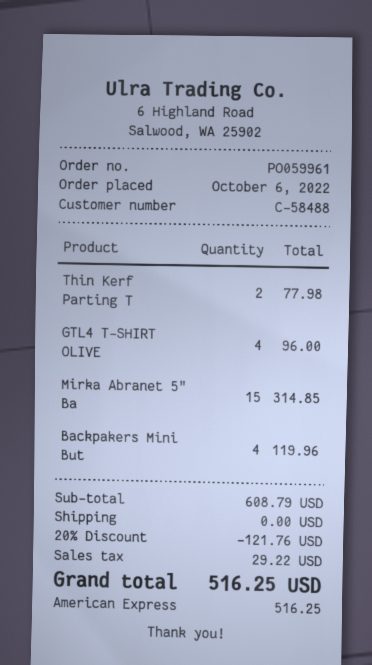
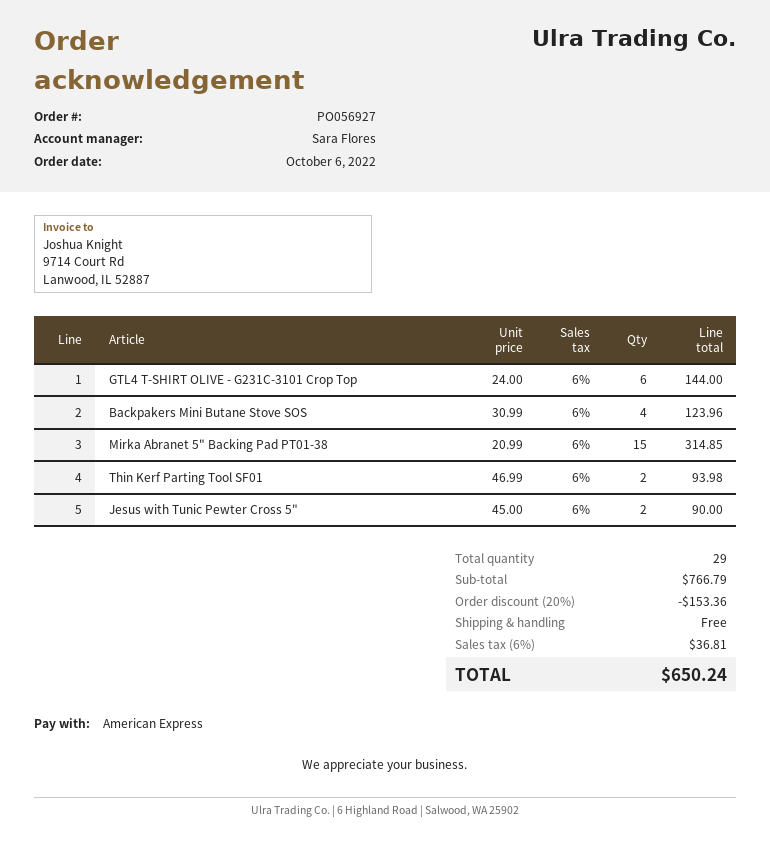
order number: PO059961 -> PO056927
Thin Kerf Parting T: 2 for 77.98 -> 2 for 93.98
GTL4 T-SHIRT OLIVE: 4 for 96.00 -> 6 for 144.00
Backpakers Mini But: 4 for 119.96 -> 4 for 123.96
Jesus with Tunic Pewter Cross 5": none -> 2 for 90.00
subtotal: 608.79 -> 766.79
discount: 20% = 121.76 -> 20% = 153.36
tax: 29.22 -> 36.81
total: 516.25 -> 650.24

